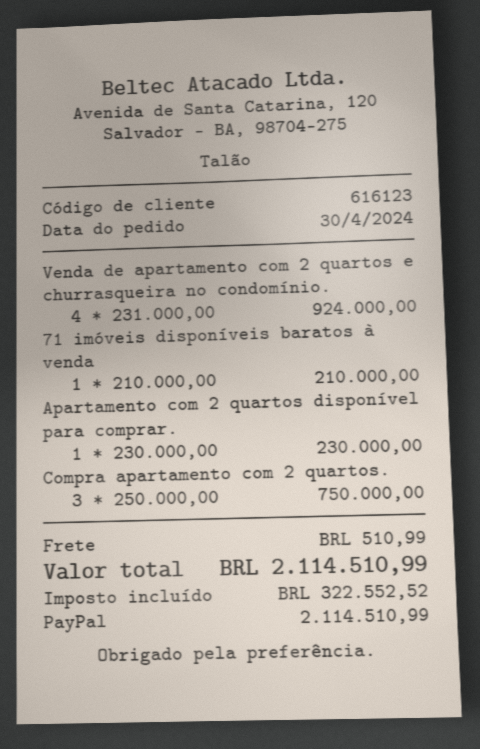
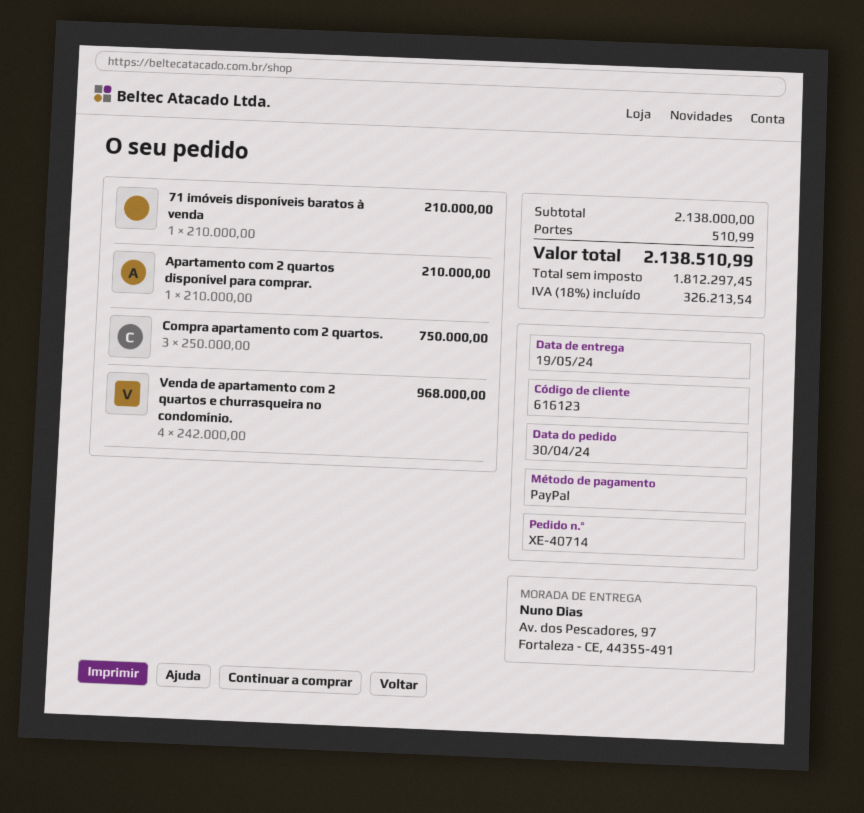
Venda de apartamento com 2 quartos e churrasqueira no condomínio.: 4 x 231000.00 = 924000.00 -> 4 x 242000.00 = 968000.00
Apartamento com 2 quartos disponível para comprar.: 1 x 230000.00 = 230000.00 -> 1 x 210000.00 = 210000.00
tax: 322552.52 -> 326213.54
total: 2114510.99 -> 2138510.99

